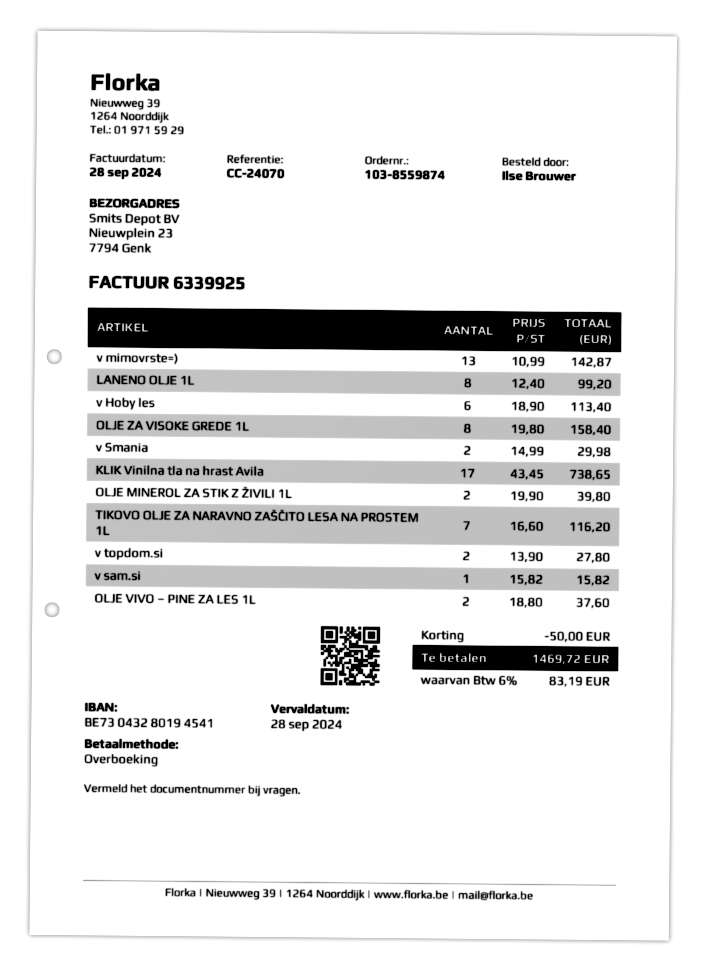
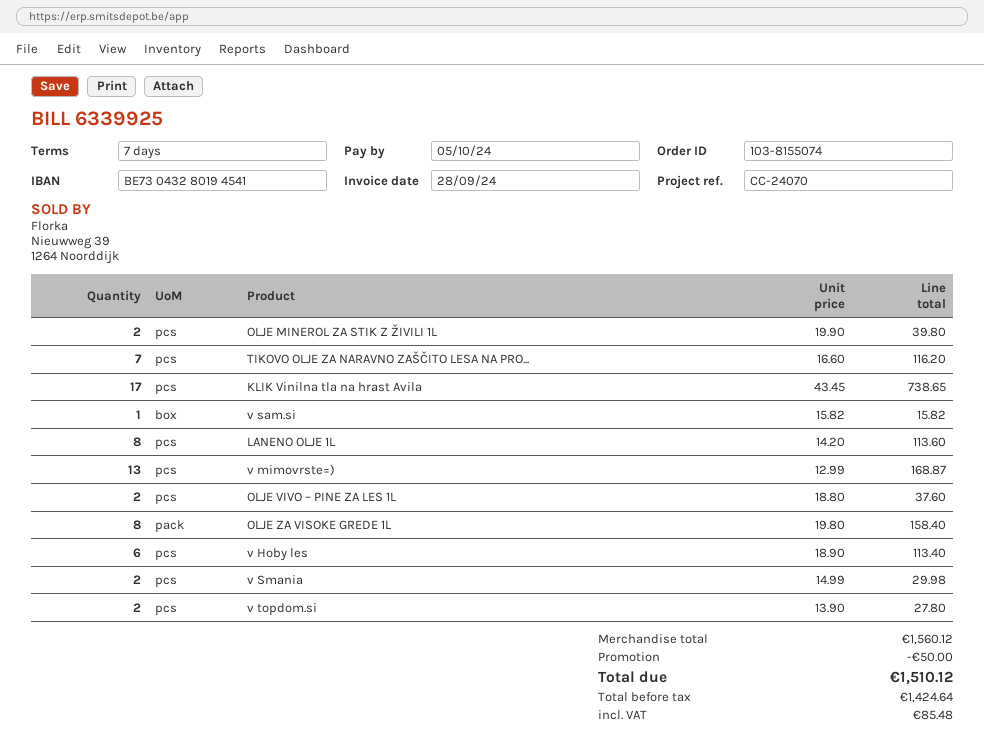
order number: 103-8559874 -> 103-8155074
due date: 2024-09-28 -> 2024-10-05
v mimovrste=): 13 x 10.99 = 142.87 -> 13 x 12.99 = 168.87
LANENO OLJE 1L: 8 x 12.40 = 99.20 -> 8 x 14.20 = 113.60
tax: 83.19 -> 85.48
total: 1469.72 -> 1510.12

